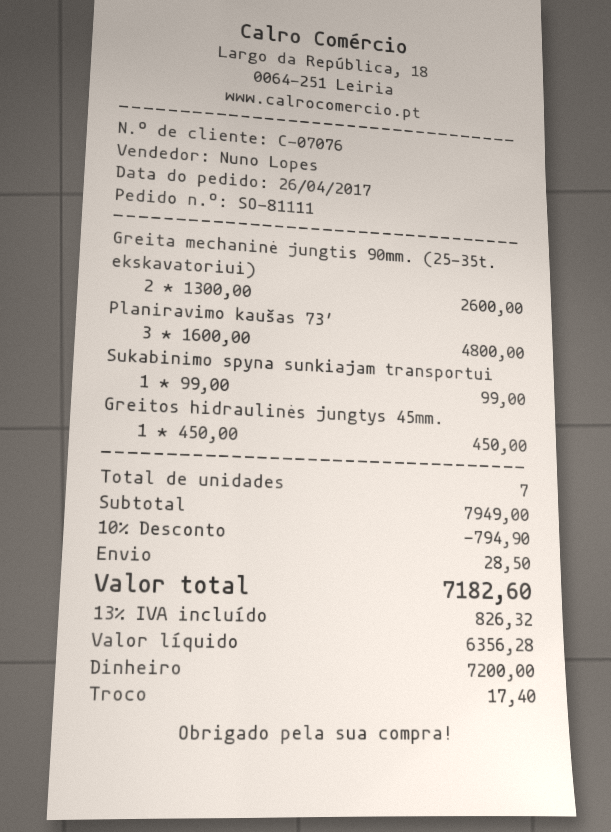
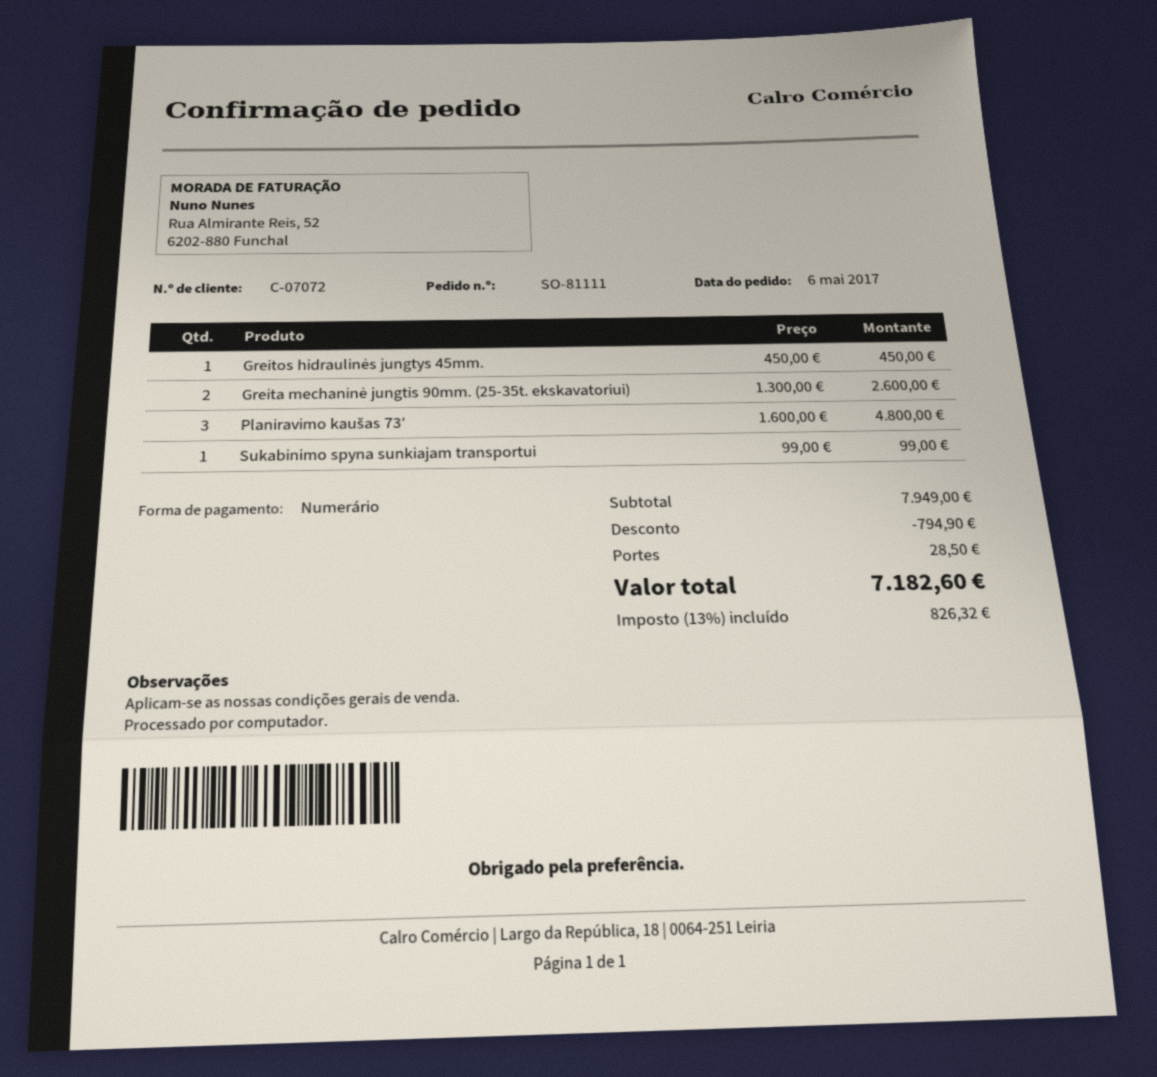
order date: 2017-04-26 -> 2017-05-06
customer number: C-07076 -> C-07072

